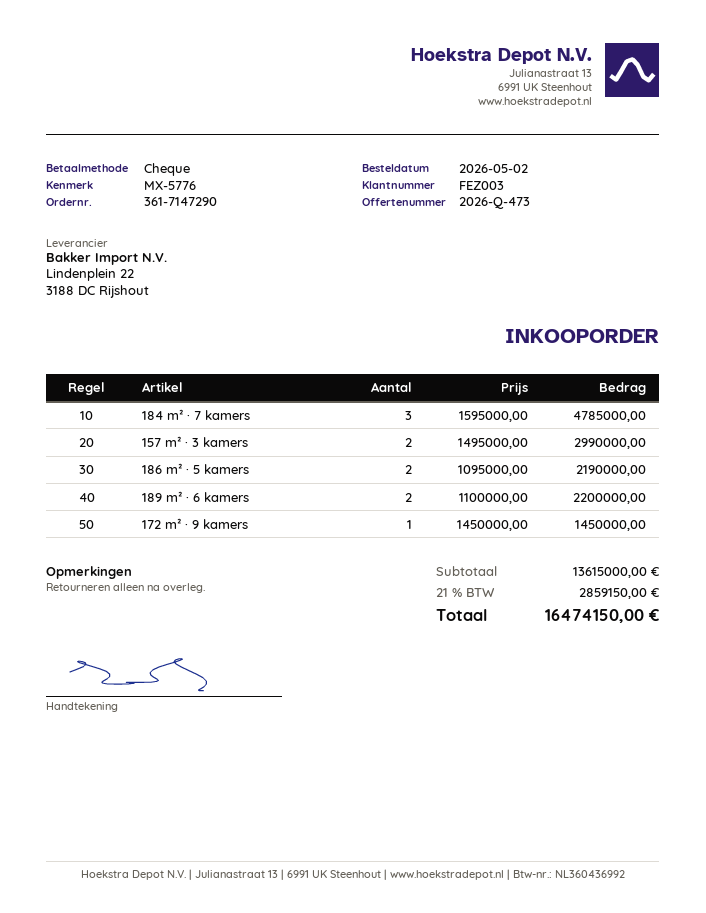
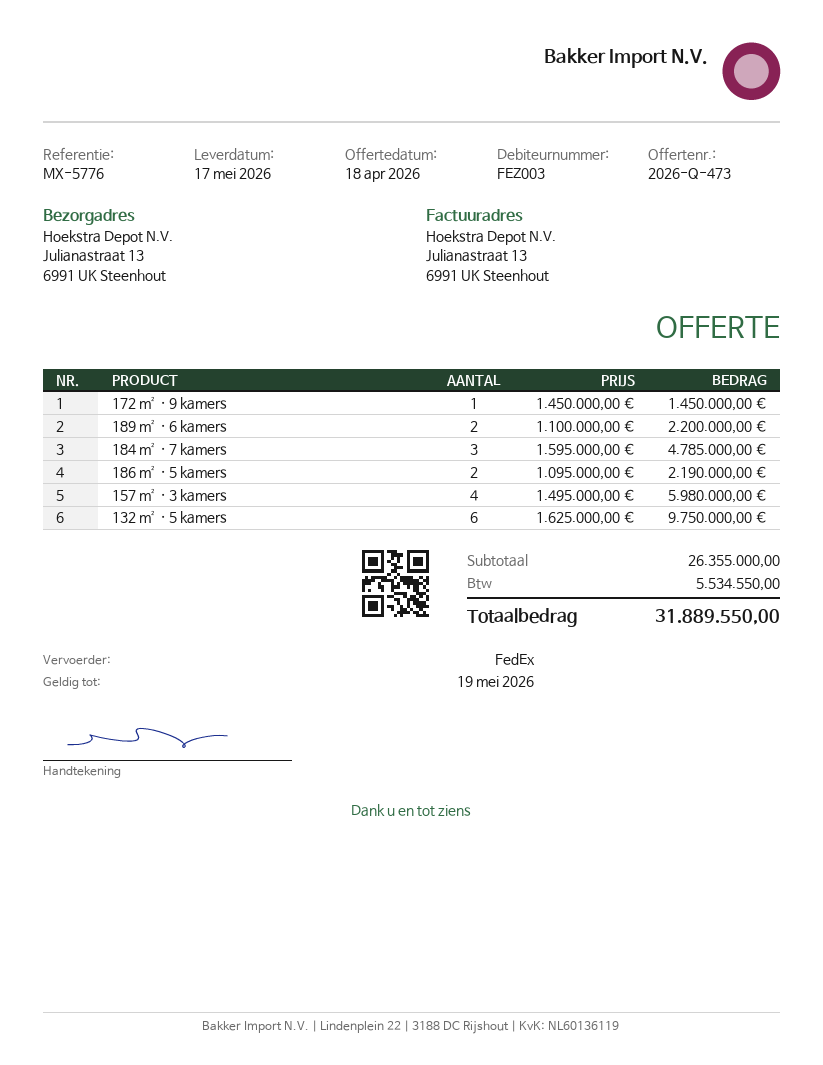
157 m² · 3 kamers: 2 x 1495000.00 = 2990000.00 -> 4 x 1495000.00 = 5980000.00
132 m² · 5 kamers: none -> 6 x 1625000.00 = 9750000.00
subtotal: 13615000.00 -> 26355000.00
tax: 2859150.00 -> 5534550.00
total: 16474150.00 -> 31889550.00

